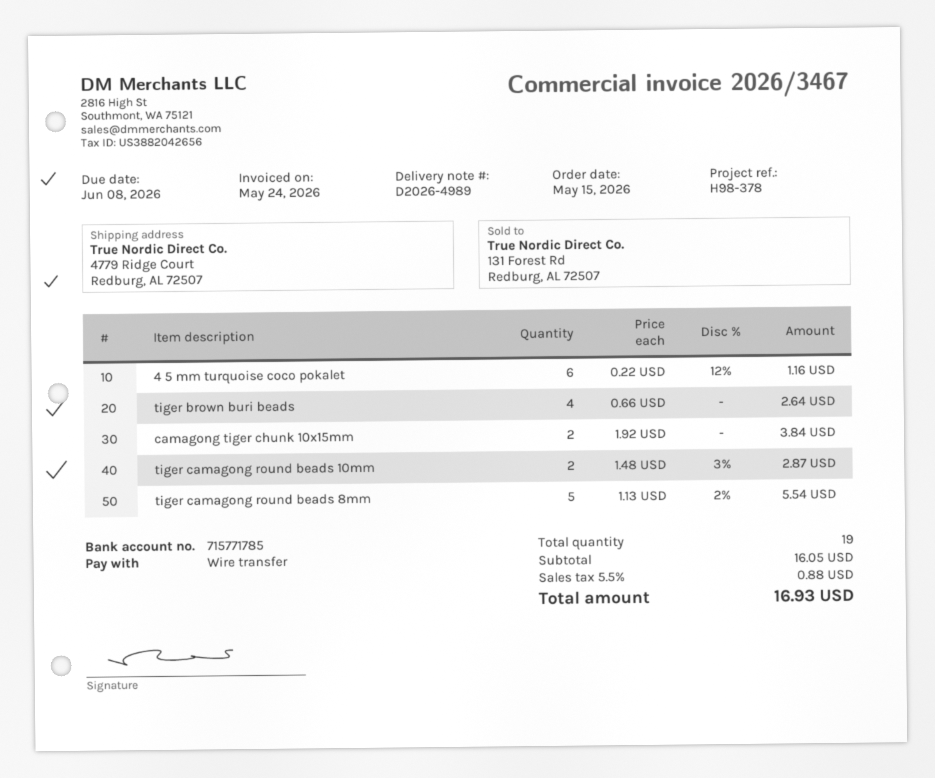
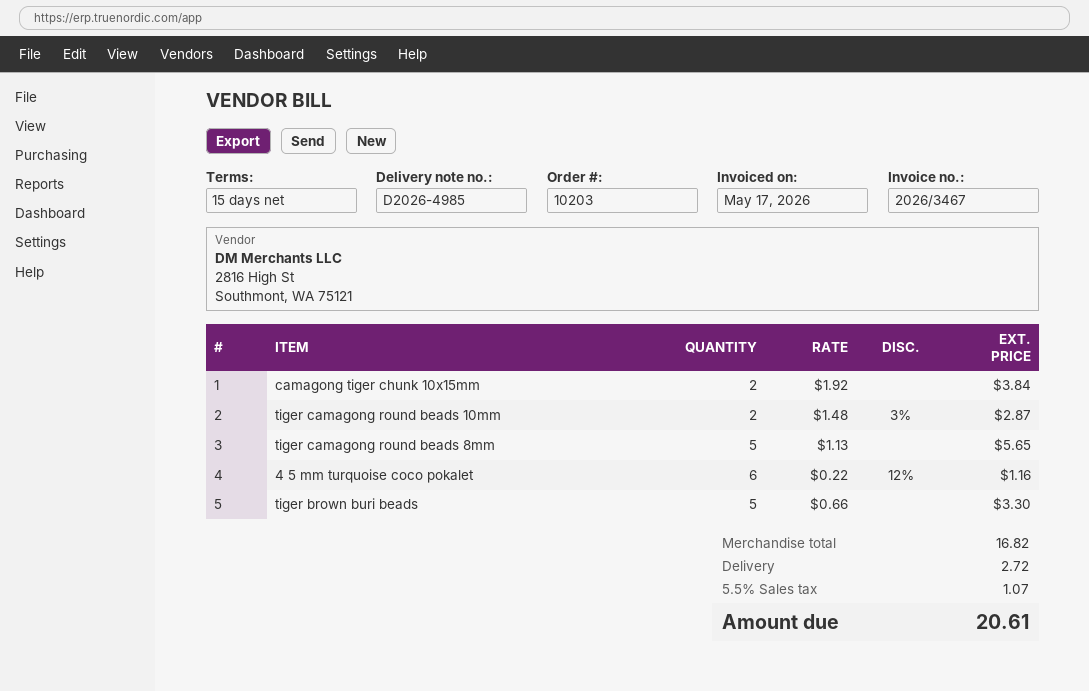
delivery note number: D2026-4989 -> D2026-4985
invoice date: 2026-05-24 -> 2026-05-17
tiger brown buri beads: 4 x 0.66 = 2.64 -> 5 x 0.66 = 3.30
tiger camagong round beads 8mm: 5 x 1.13 - 2% = 5.54 -> 5 x 1.13 = 5.65
subtotal: 16.05 -> 16.82
shipping: none -> 2.72
tax: 5.5% = 0.88 -> 5.5% = 1.07
total: 16.93 -> 20.61

